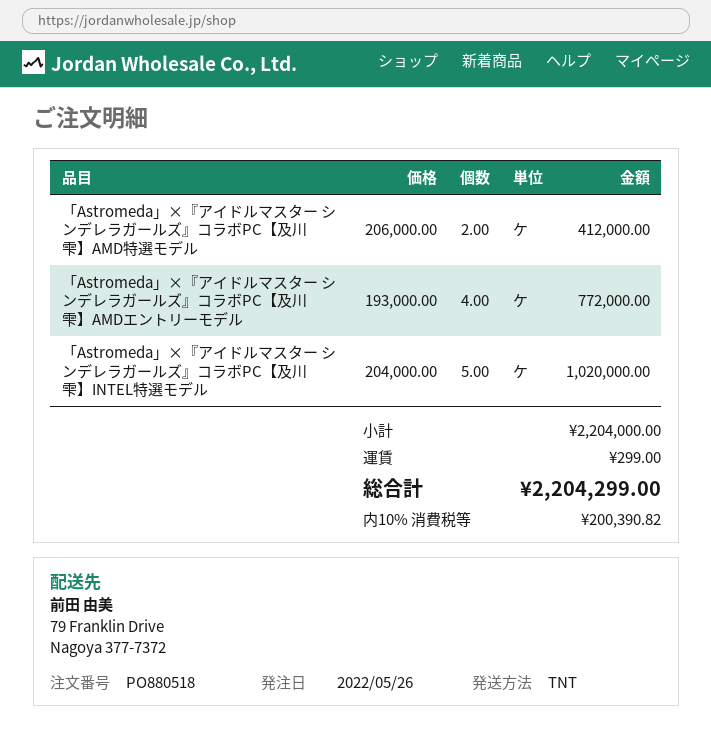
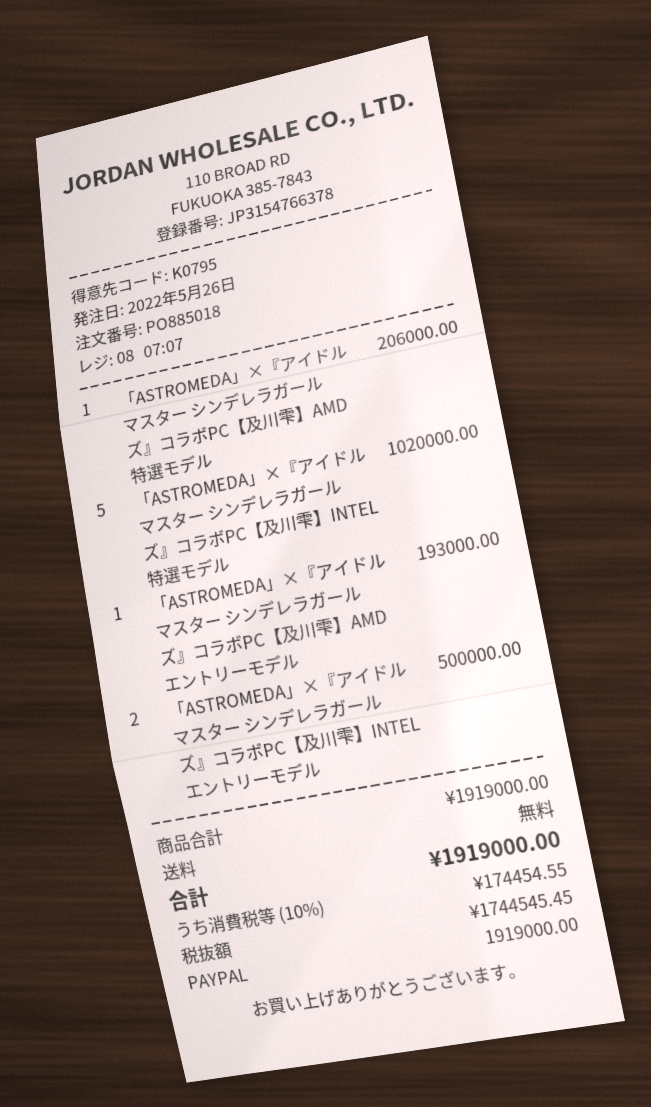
order number: PO880518 -> PO885018
「Astromeda」×『アイドルマスター シンデレラガールズ』コラボPC【及川雫】AMD特選モデル: 2 for 412000.00 -> 1 for 206000.00
「Astromeda」×『アイドルマスター シンデレラガールズ』コラボPC【及川雫】AMDエントリーモデル: 4 for 772000.00 -> 1 for 193000.00
「ASTROMEDA」×『アイドルマスター シンデレラガールズ』コラボPC【及川雫】INTELエントリーモデル: none -> 2 for 500000.00
subtotal: 2204000.00 -> 1919000.00
shipping: 299.00 -> 0.00
tax: 10% = 200390.82 -> 10% = 174454.55
total: 2204299.00 -> 1919000.00

